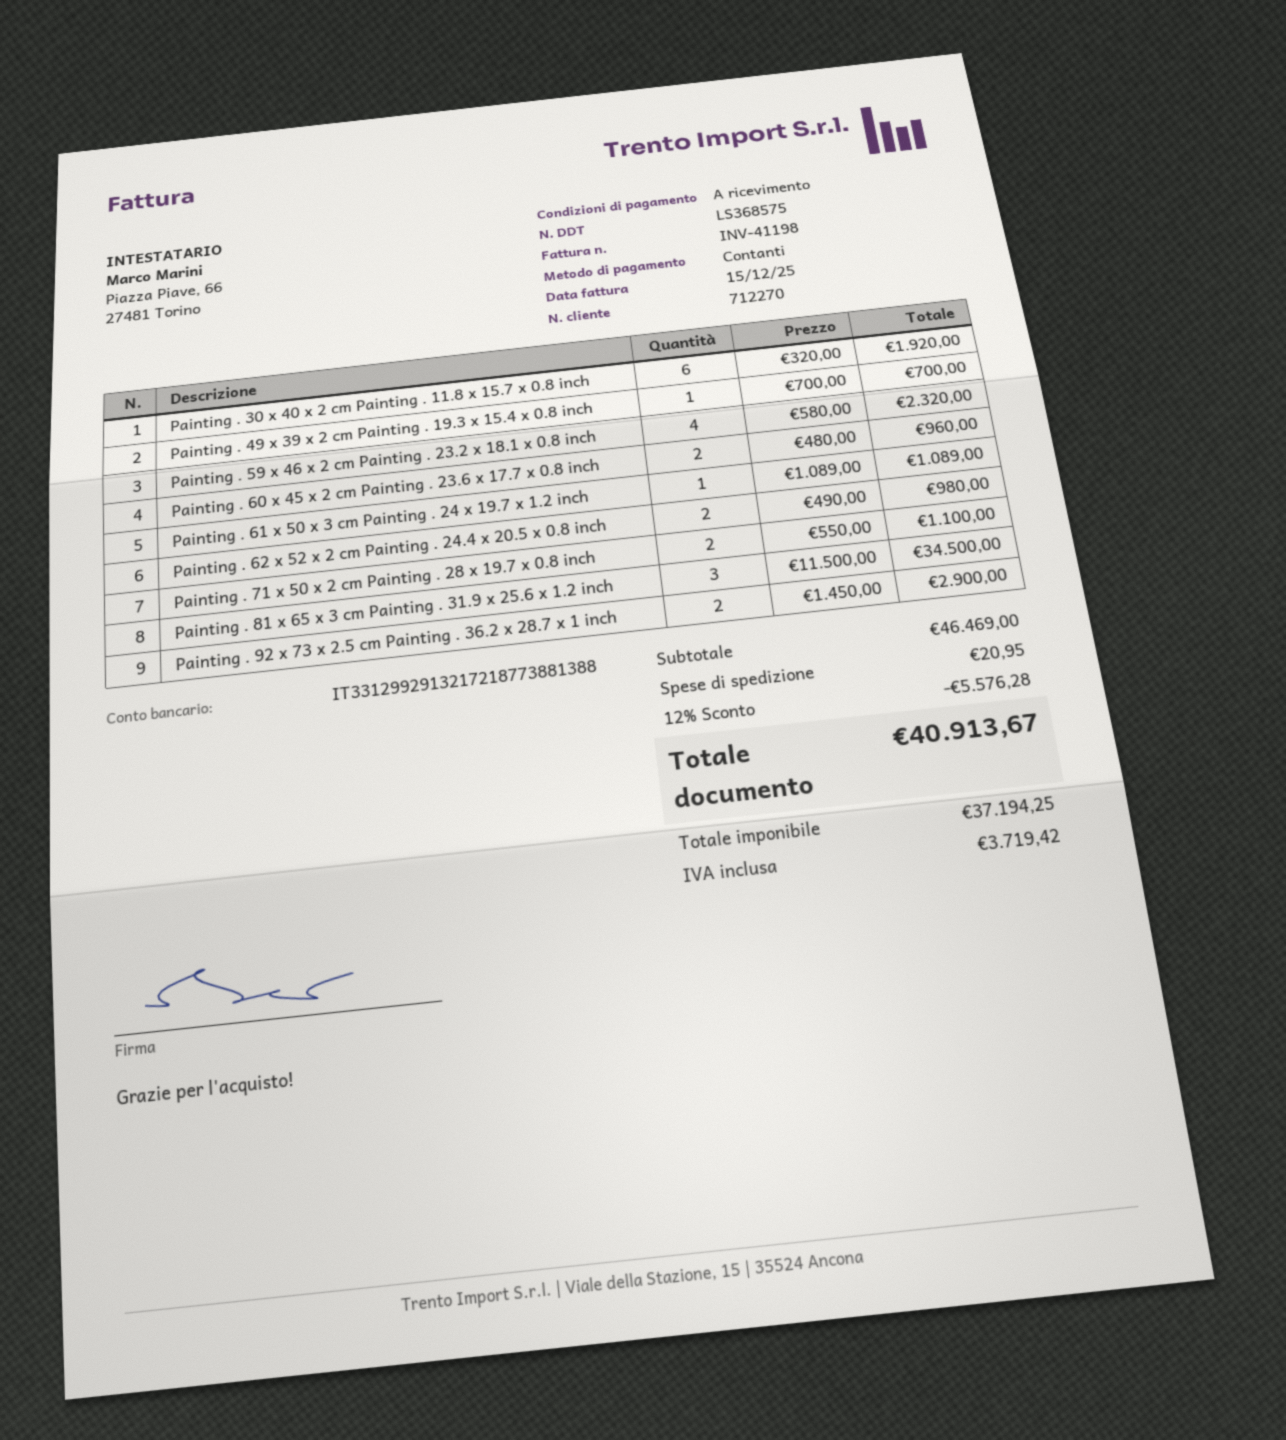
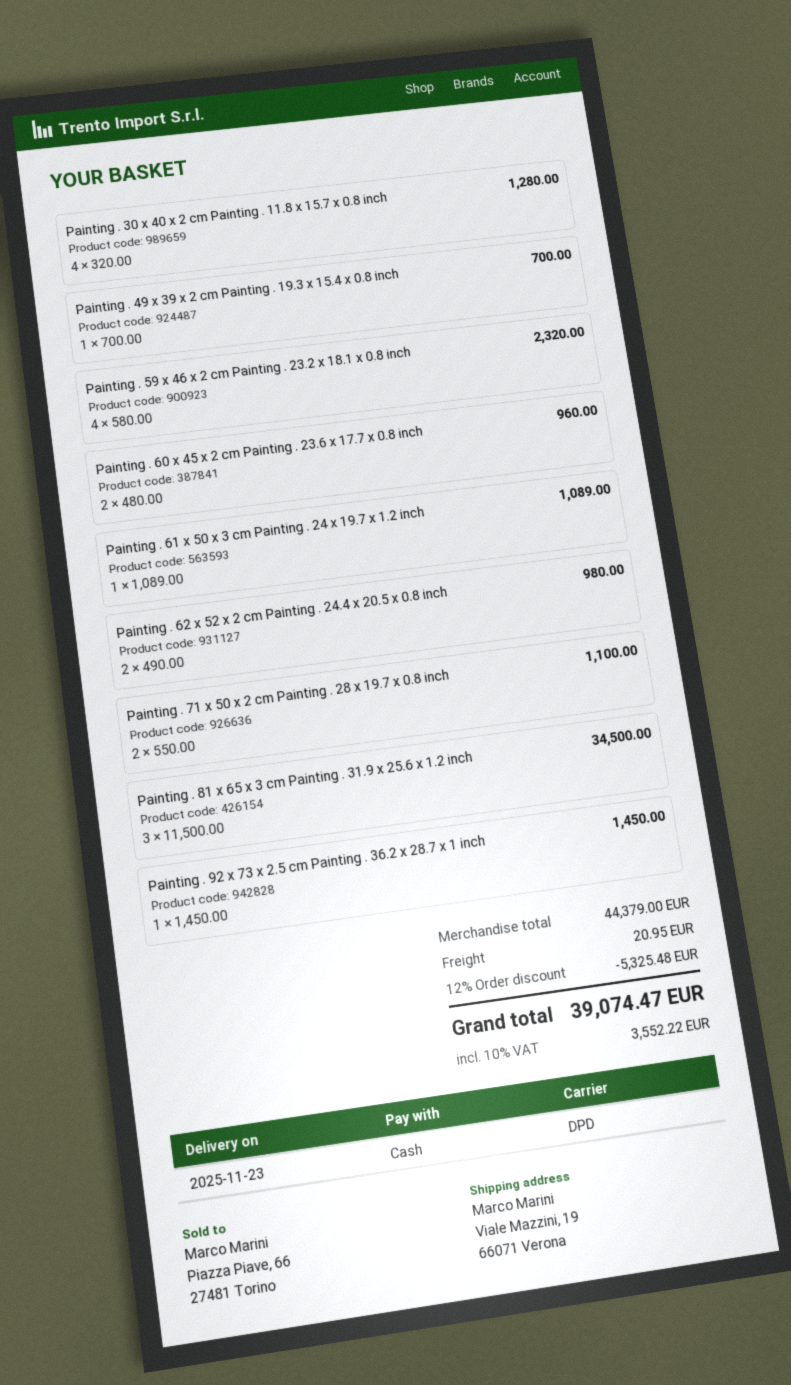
Painting . 30 x 40 x 2 cm Painting . 11.8 x 15.7 x 0.8 inch: 6 x 320.00 = 1920.00 -> 4 x 320.00 = 1280.00
Painting . 92 x 73 x 2.5 cm Painting . 36.2 x 28.7 x 1 inch: 2 x 1450.00 = 2900.00 -> 1 x 1450.00 = 1450.00
subtotal: 46469.00 -> 44379.00
discount: 12% = 5576.28 -> 12% = 5325.48
tax: 3719.42 -> 3552.22
total: 40913.67 -> 39074.47

